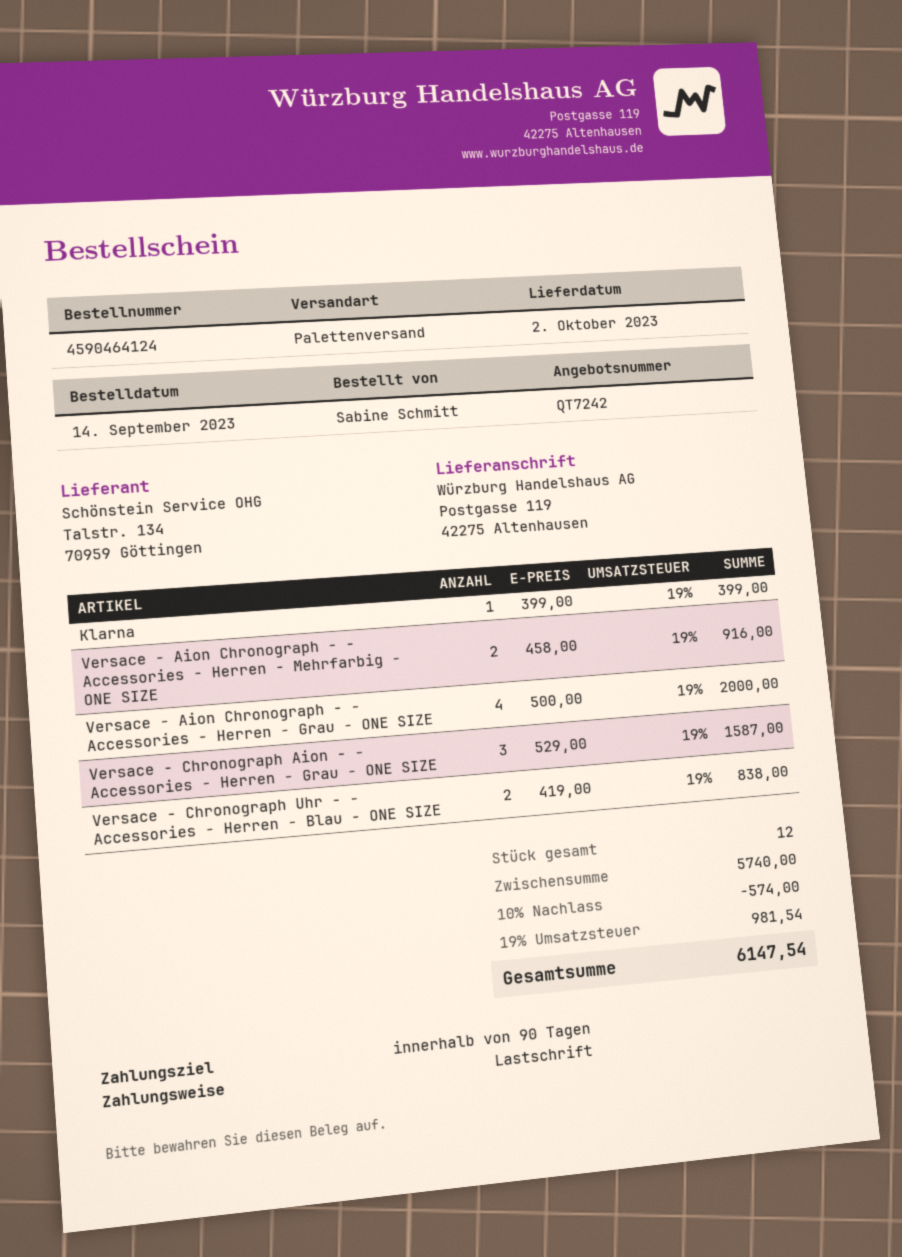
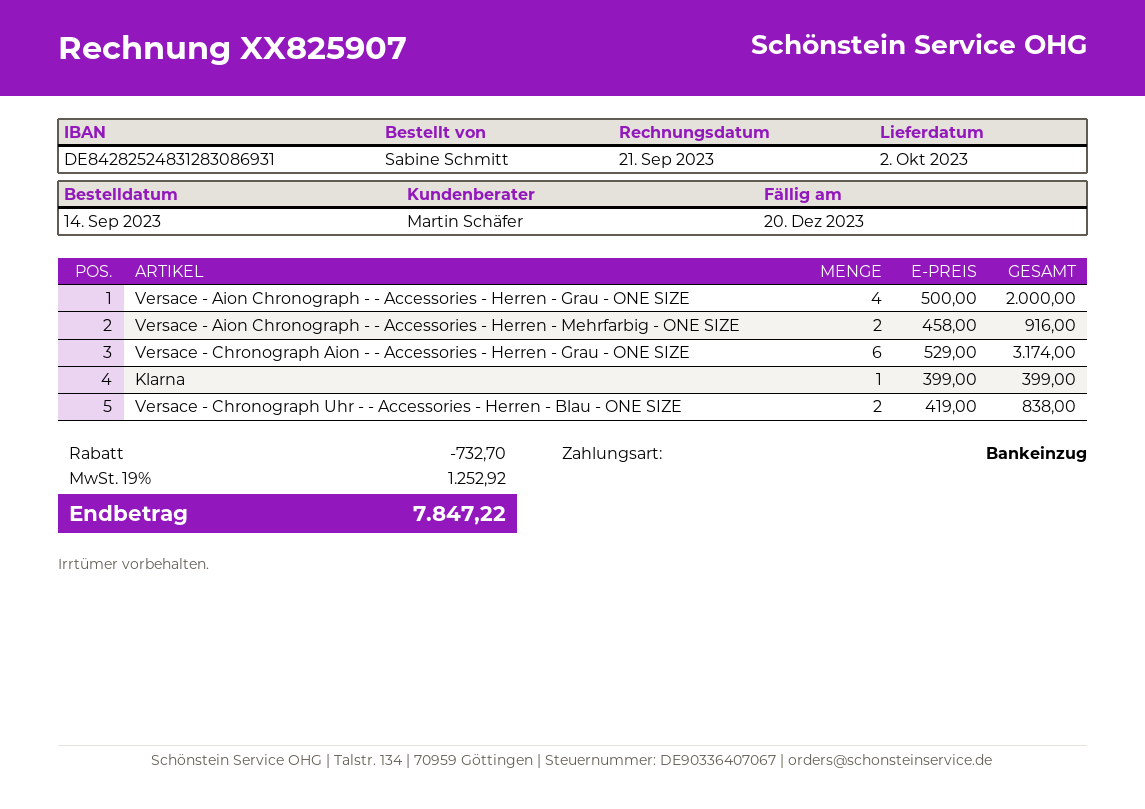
Versace - Chronograph Aion - - Accessories - Herren - Grau - ONE SIZE: 3 x 529.00 = 1587.00 -> 6 x 529.00 = 3174.00
discount: 574.00 -> 732.70
tax: 19% = 981.54 -> 19% = 1252.92
total: 6147.54 -> 7847.22

